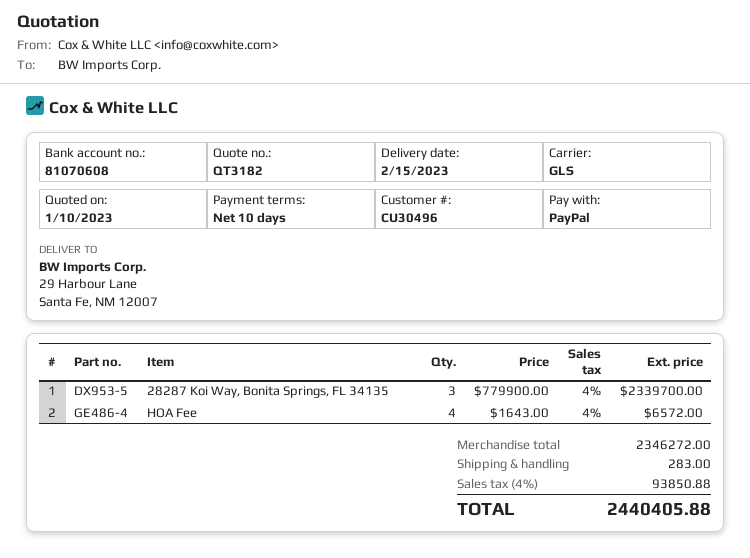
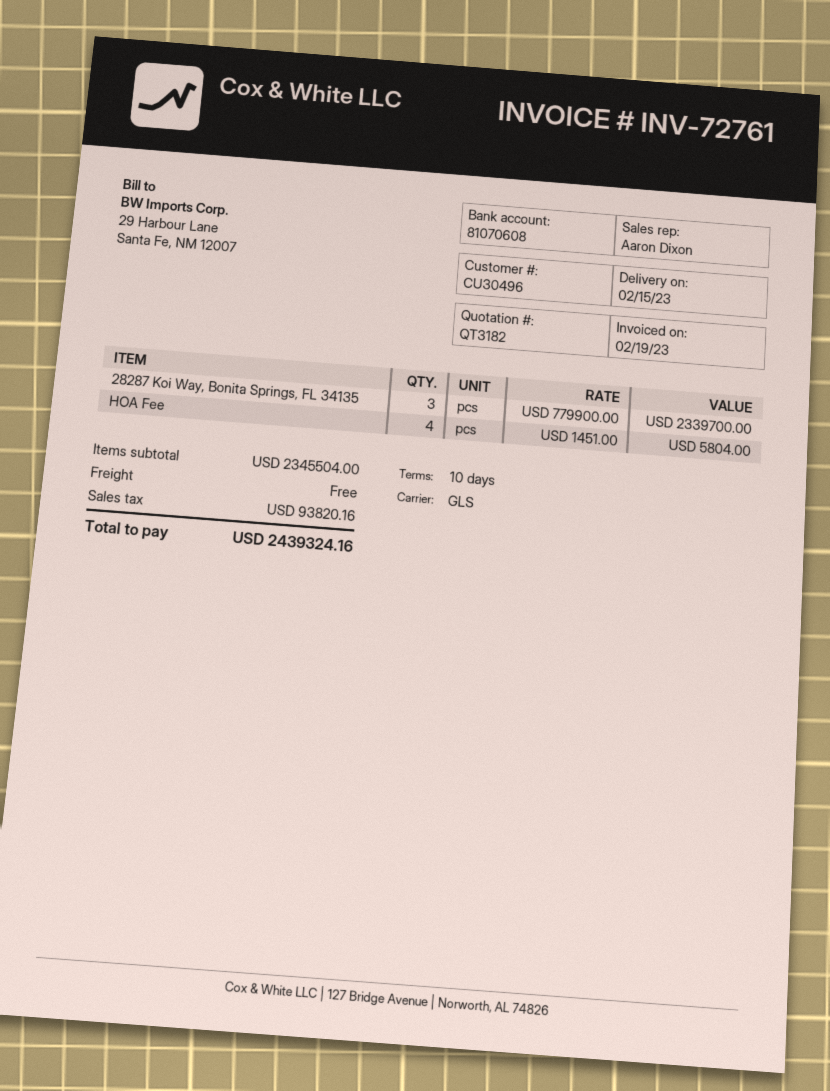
HOA Fee: 4 x 1643.00 = 6572.00 -> 4 x 1451.00 = 5804.00
subtotal: 2346272.00 -> 2345504.00
shipping: 283.00 -> 0.00
tax: 93850.88 -> 93820.16
total: 2440405.88 -> 2439324.16

